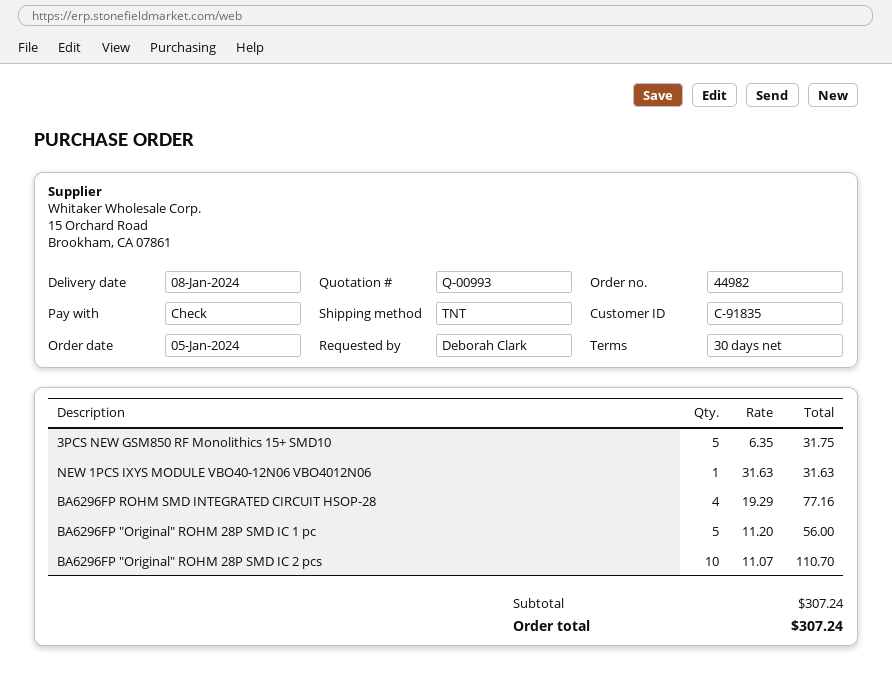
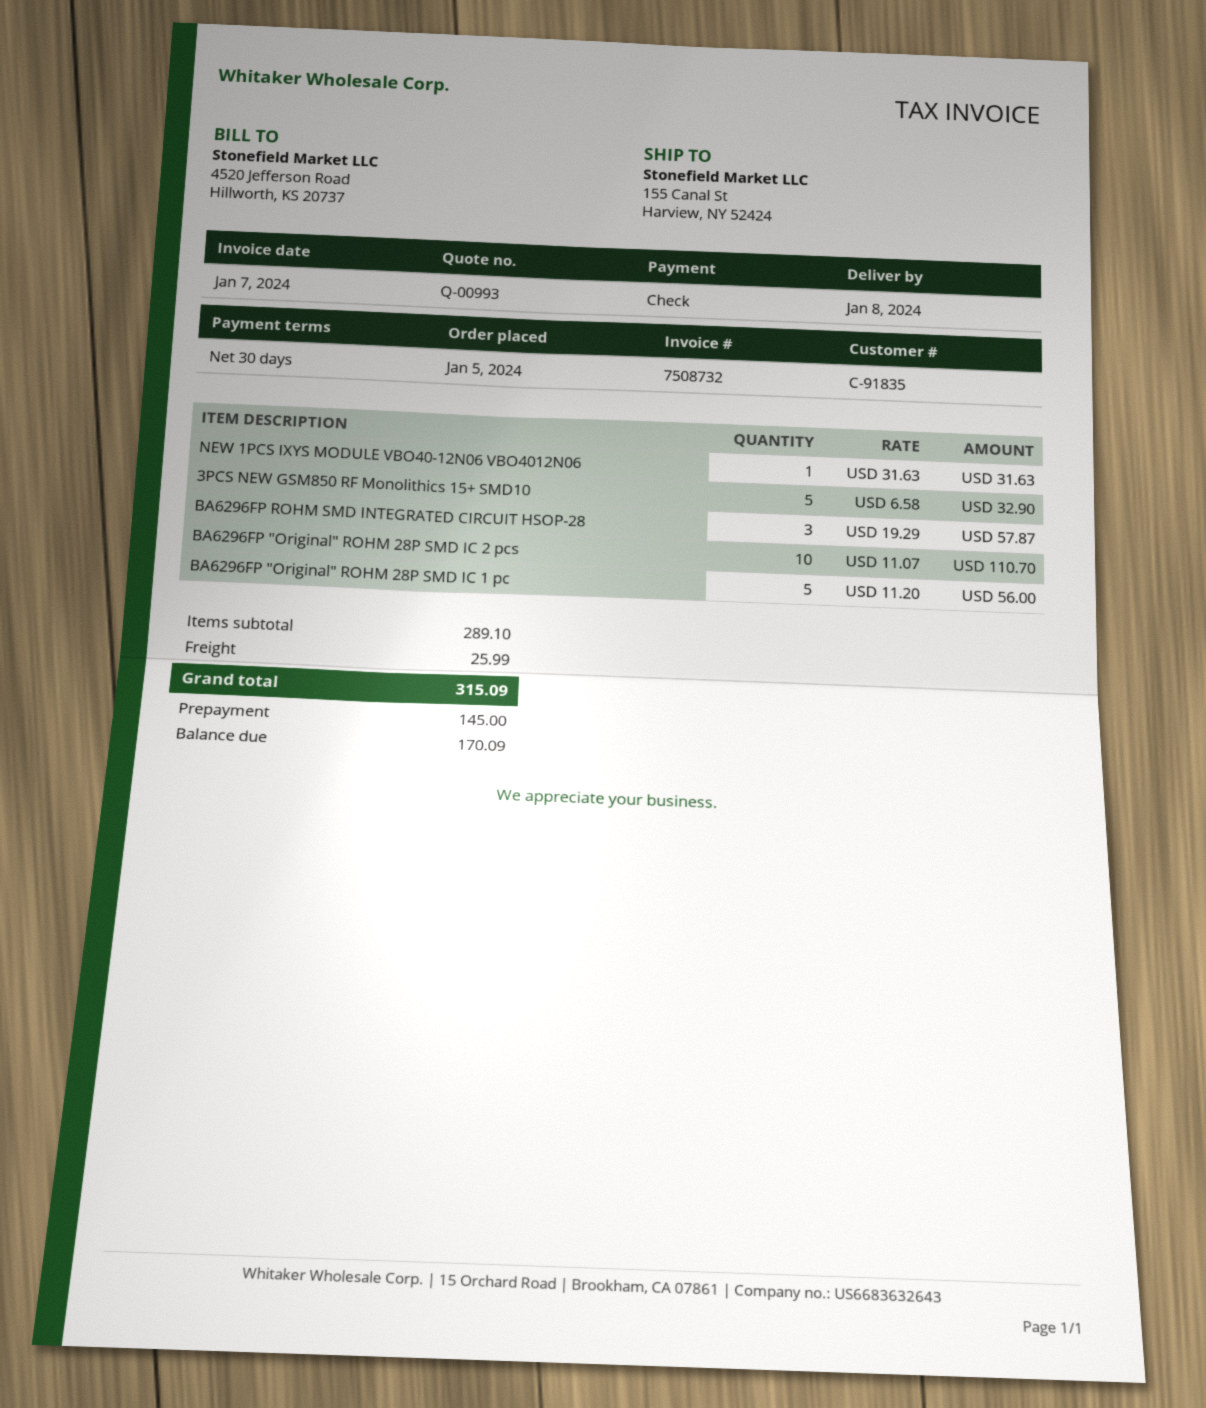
3PCS NEW GSM850 RF Monolithics 15+ SMD10: 5 x 6.35 = 31.75 -> 5 x 6.58 = 32.90
BA6296FP ROHM SMD INTEGRATED CIRCUIT HSOP-28: 4 x 19.29 = 77.16 -> 3 x 19.29 = 57.87
subtotal: 307.24 -> 289.10
shipping: none -> 25.99
total: 307.24 -> 315.09

